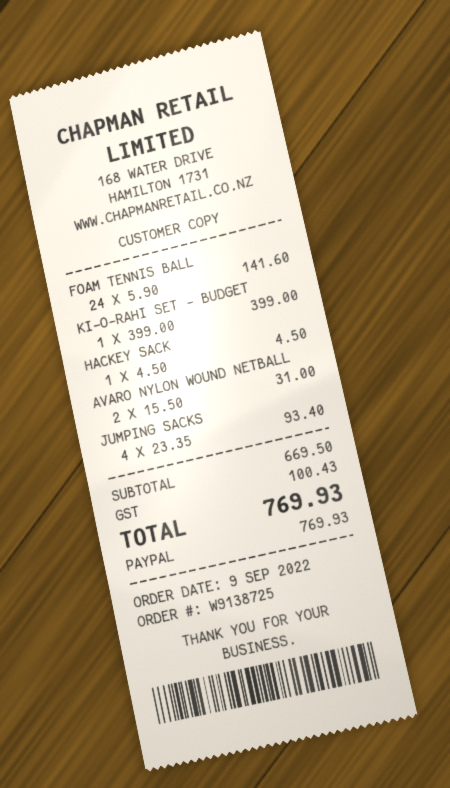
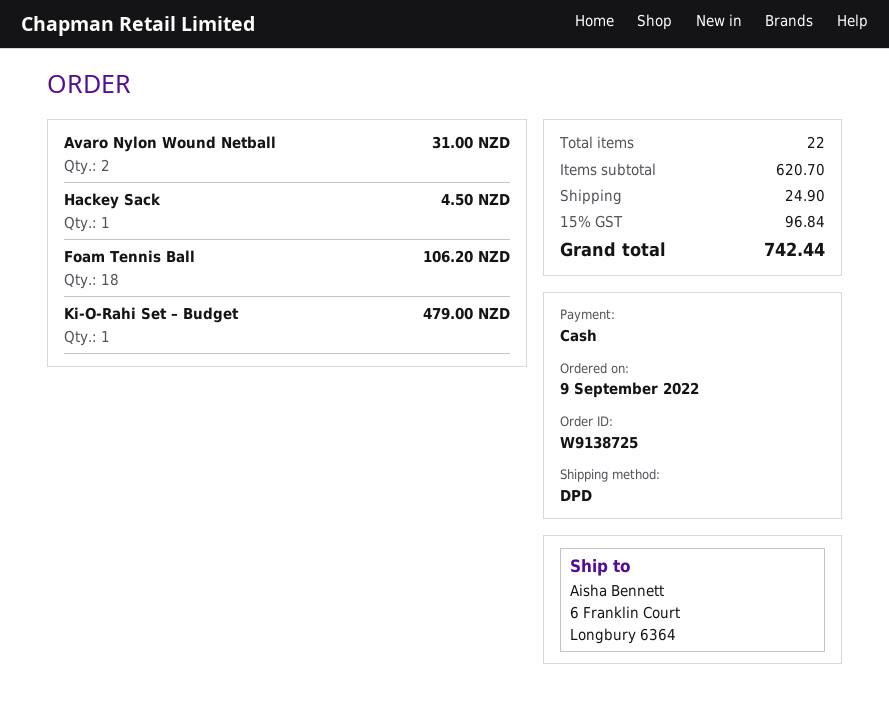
payment method: PayPal -> cash
FOAM TENNIS BALL: 24 for 141.60 -> 18 for 106.20
KI-O-RAHI SET – BUDGET: 1 for 399.00 -> 1 for 479.00
JUMPING SACKS: 4 for 93.40 -> none
subtotal: 669.50 -> 620.70
shipping: none -> 24.90
tax: 100.43 -> 96.84
total: 769.93 -> 742.44

